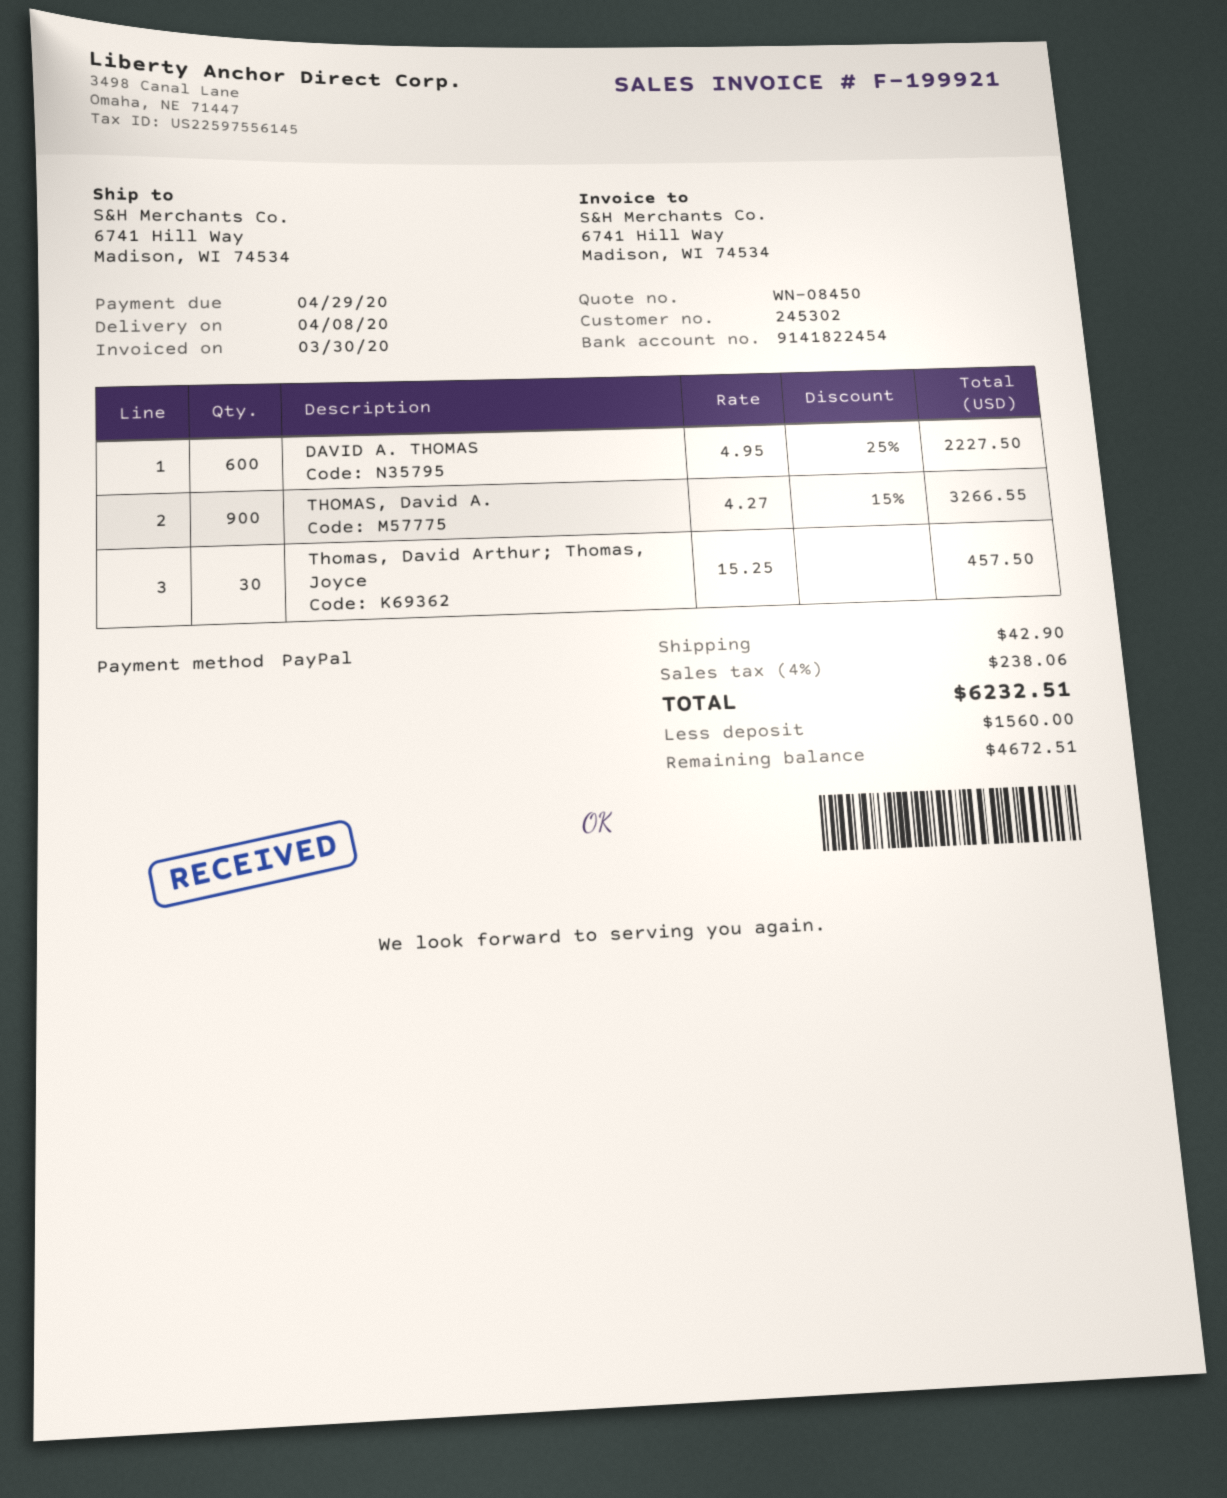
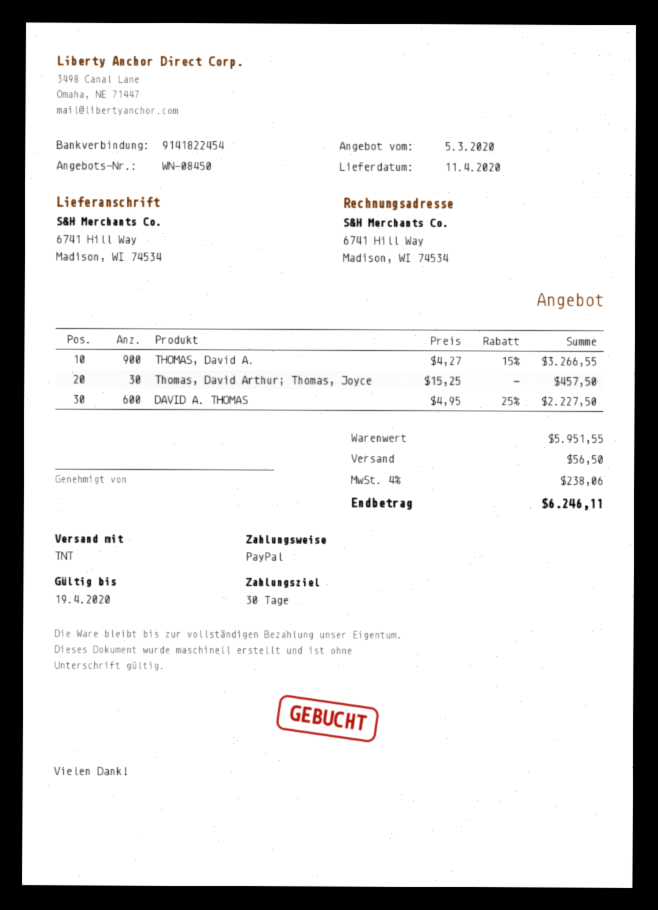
delivery date: 2020-04-08 -> 2020-04-11
shipping: 42.90 -> 56.50
total: 6232.51 -> 6246.11

